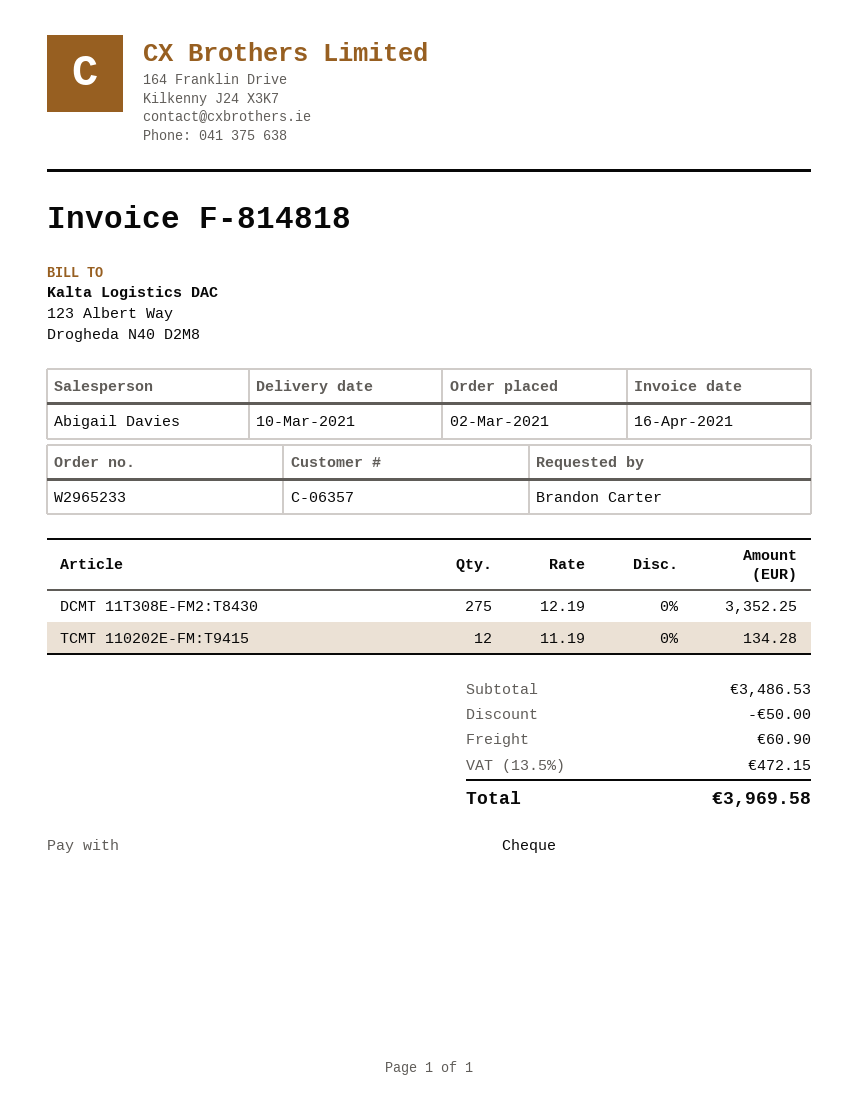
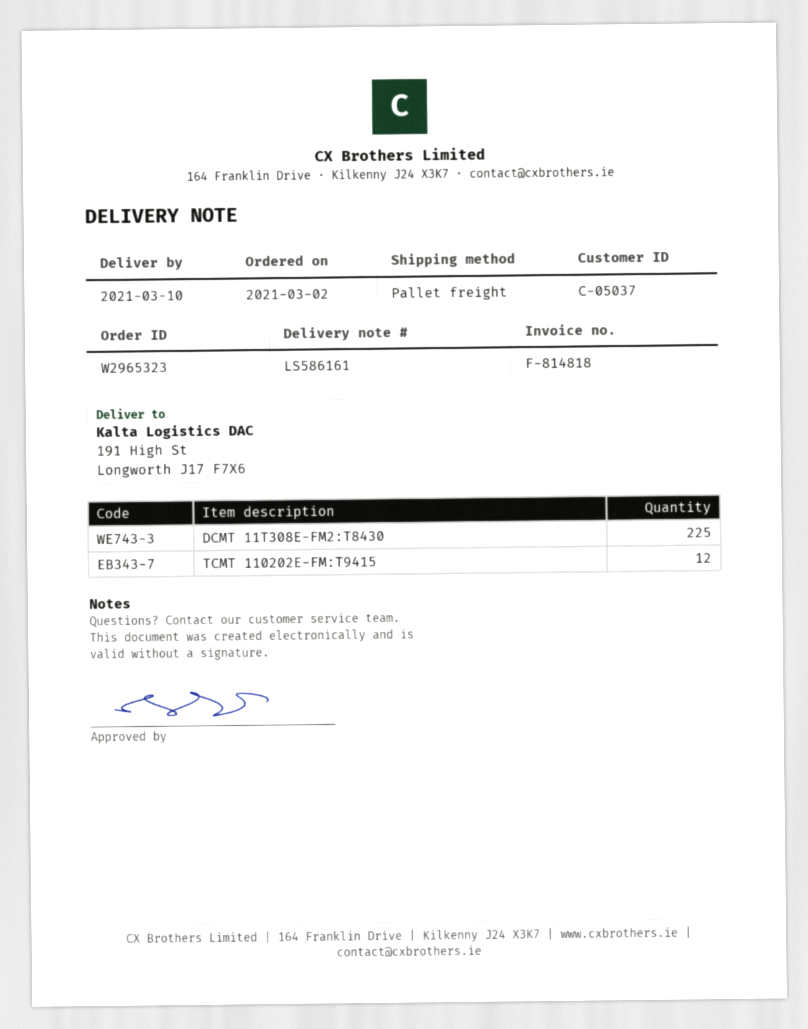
order number: W2965233 -> W2965323
customer number: C-06357 -> C-05037
DCMT 11T308E-FM2:T8430: 275 -> 225

